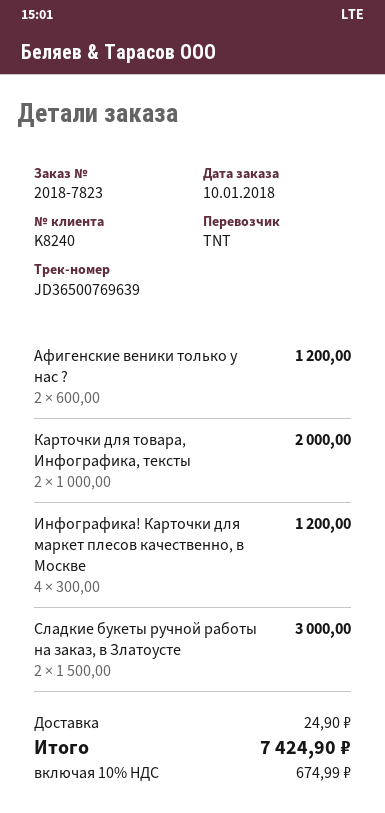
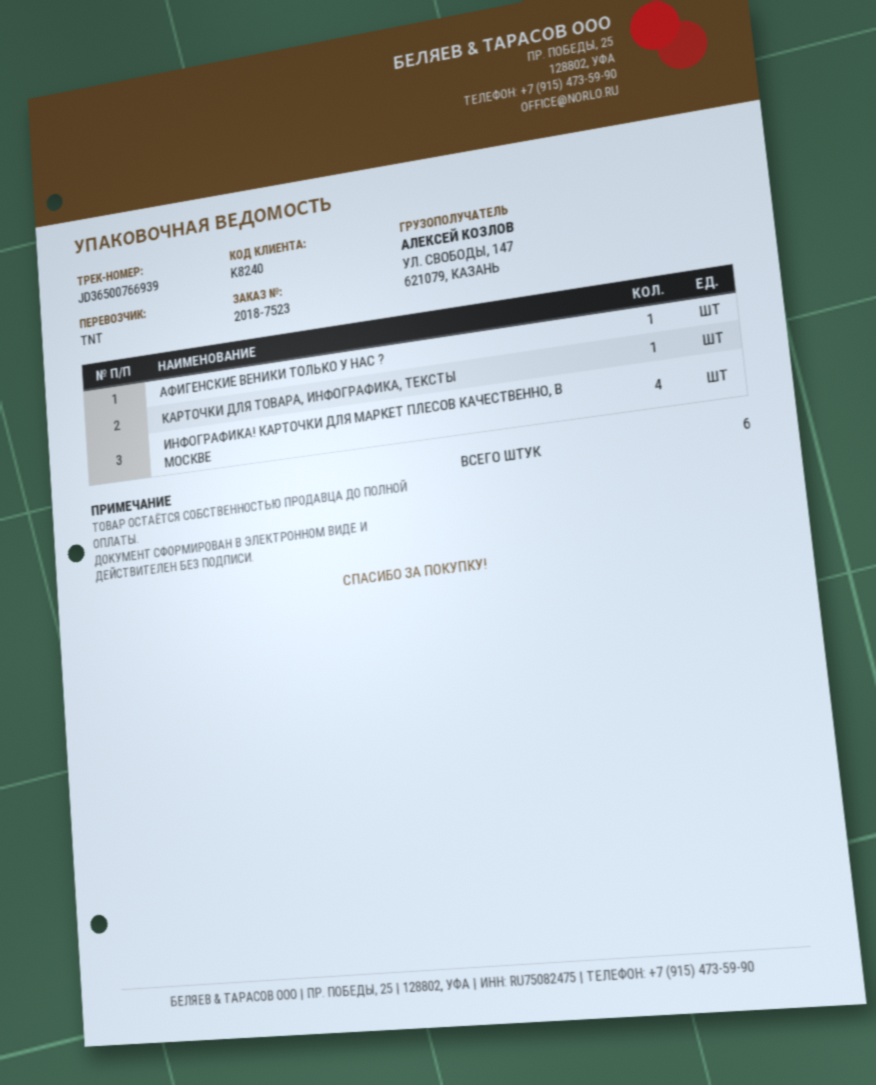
order number: 2018-7823 -> 2018-7523
tracking number: JD36500769639 -> JD36500766939
Афигенские веники только у нас ?: 2 -> 1
Карточки для товара, Инфографика, тексты: 2 -> 1
Сладкие букеты ручной работы на заказ, в Златоусте: 2 -> none

